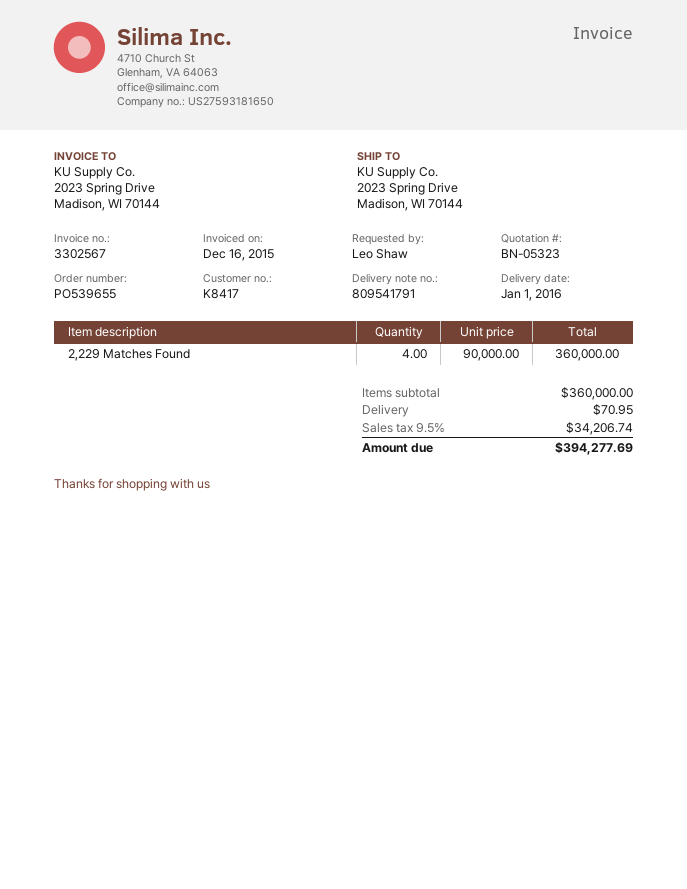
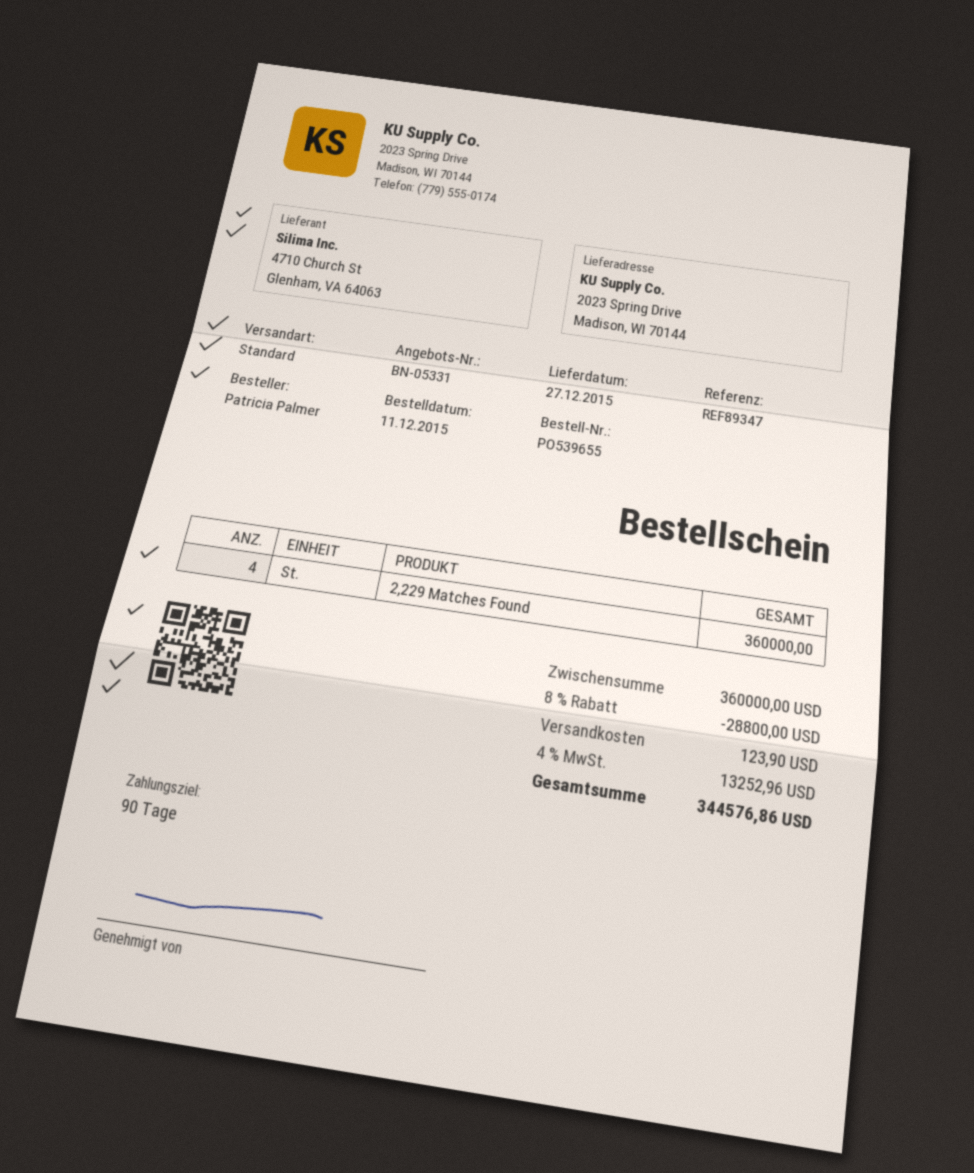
quote number: BN-05323 -> BN-05331
delivery date: 2016-01-01 -> 2015-12-27
ordered by: Leo Shaw -> Patricia Palmer
discount: none -> 8% = 28800.00
shipping: 70.95 -> 123.90
tax: 9.5% = 34206.74 -> 4% = 13252.96
total: 394277.69 -> 344576.86

